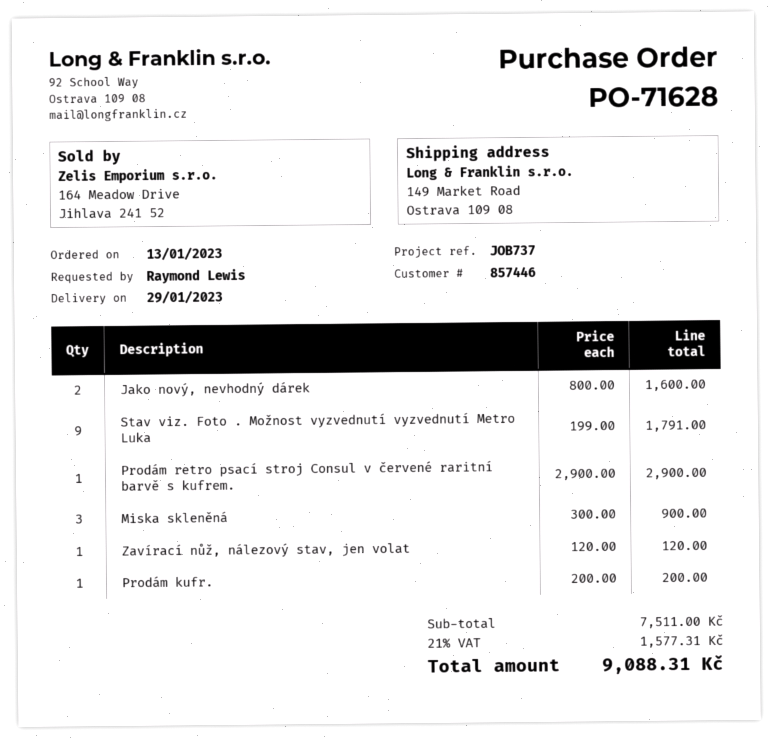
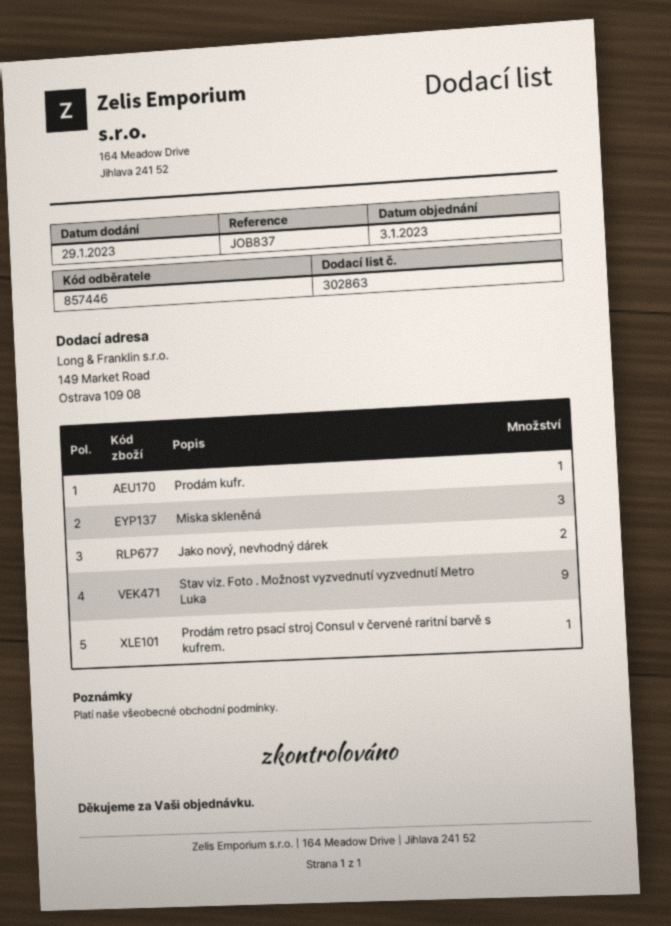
order date: 2023-01-13 -> 2023-01-03
reference: JOB737 -> JOB837
Zavírací nůž, nálezový stav, jen volat: 1 -> none

